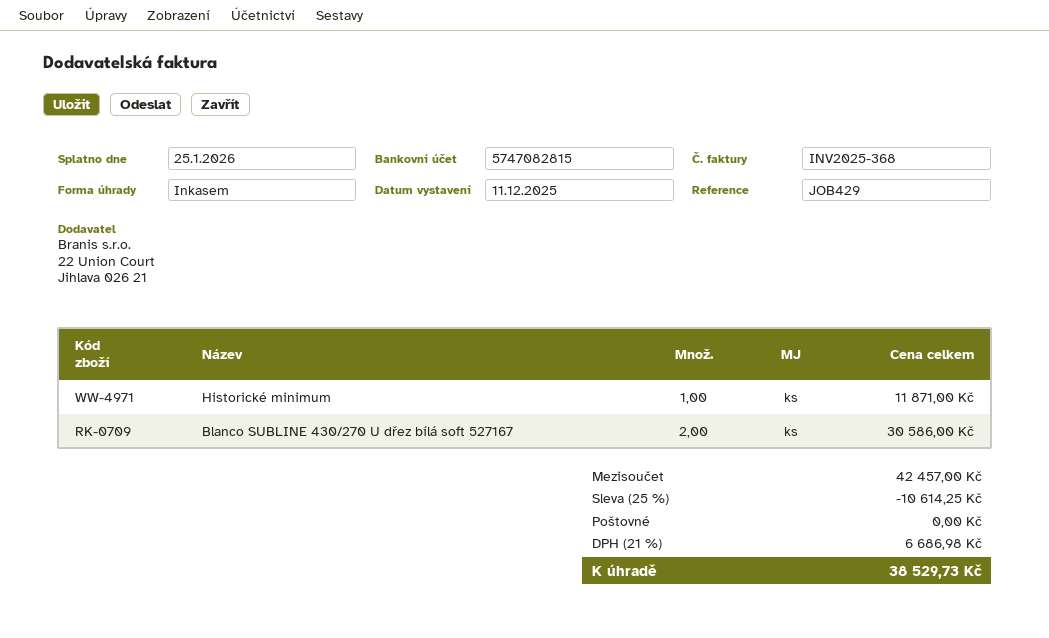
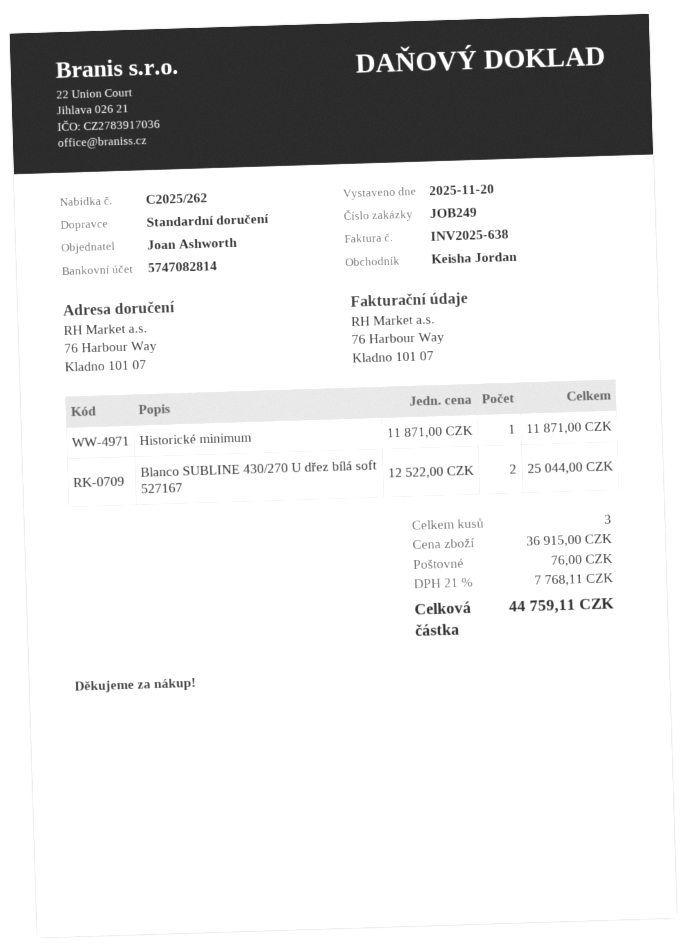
invoice number: INV2025-368 -> INV2025-638
invoice date: 2025-12-11 -> 2025-11-20
reference: JOB429 -> JOB249
bank account: 5747082815 -> 5747082814
Blanco SUBLINE 430/270 U dřez bílá soft 527167: 2 for 30586.00 -> 2 for 25044.00
subtotal: 42457.00 -> 36915.00
discount: 25% = 10614.25 -> none
shipping: 0.00 -> 76.00
tax: 21% = 6686.98 -> 21% = 7768.11
total: 38529.73 -> 44759.11

